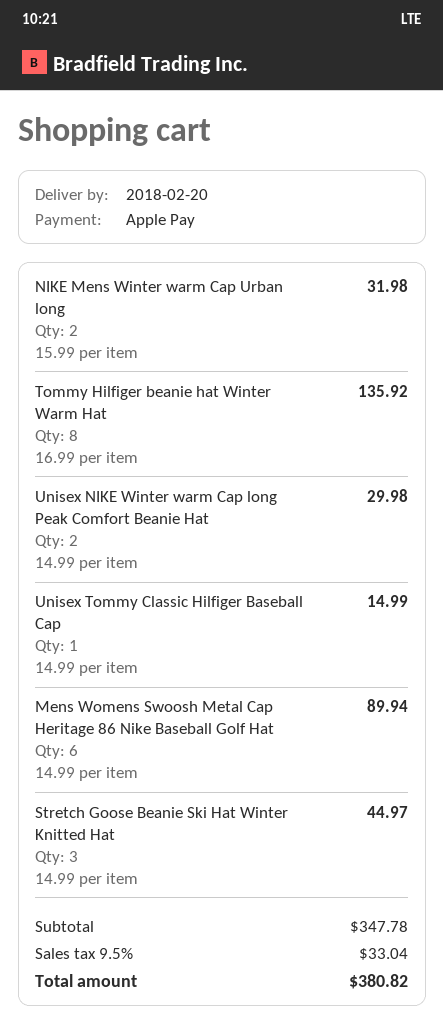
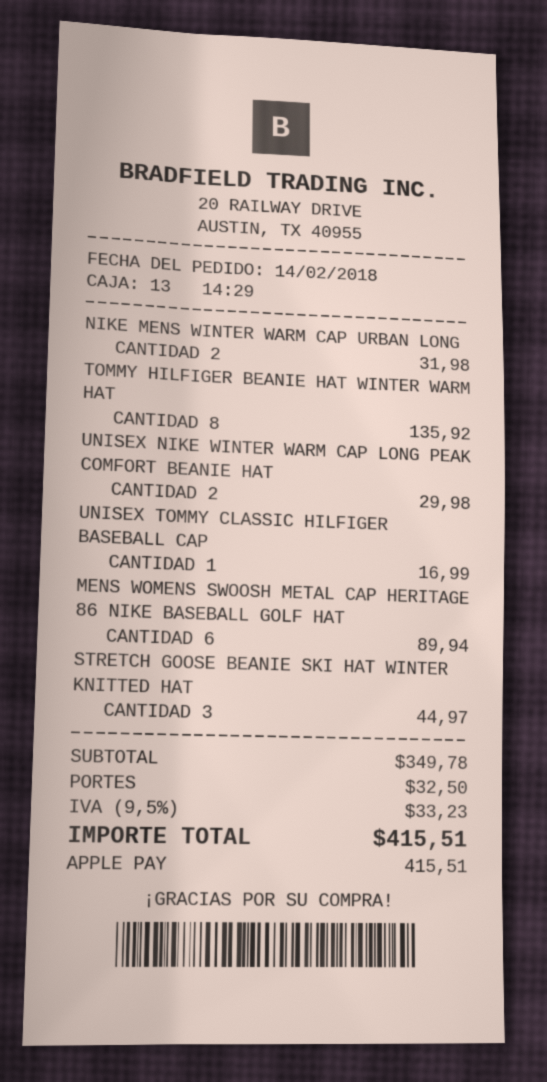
Unisex Tommy Classic Hilfiger Baseball Cap: 1 for 14.99 -> 1 for 16.99
subtotal: 347.78 -> 349.78
shipping: none -> 32.50
tax: 9.5% = 33.04 -> 9.5% = 33.23
total: 380.82 -> 415.51

